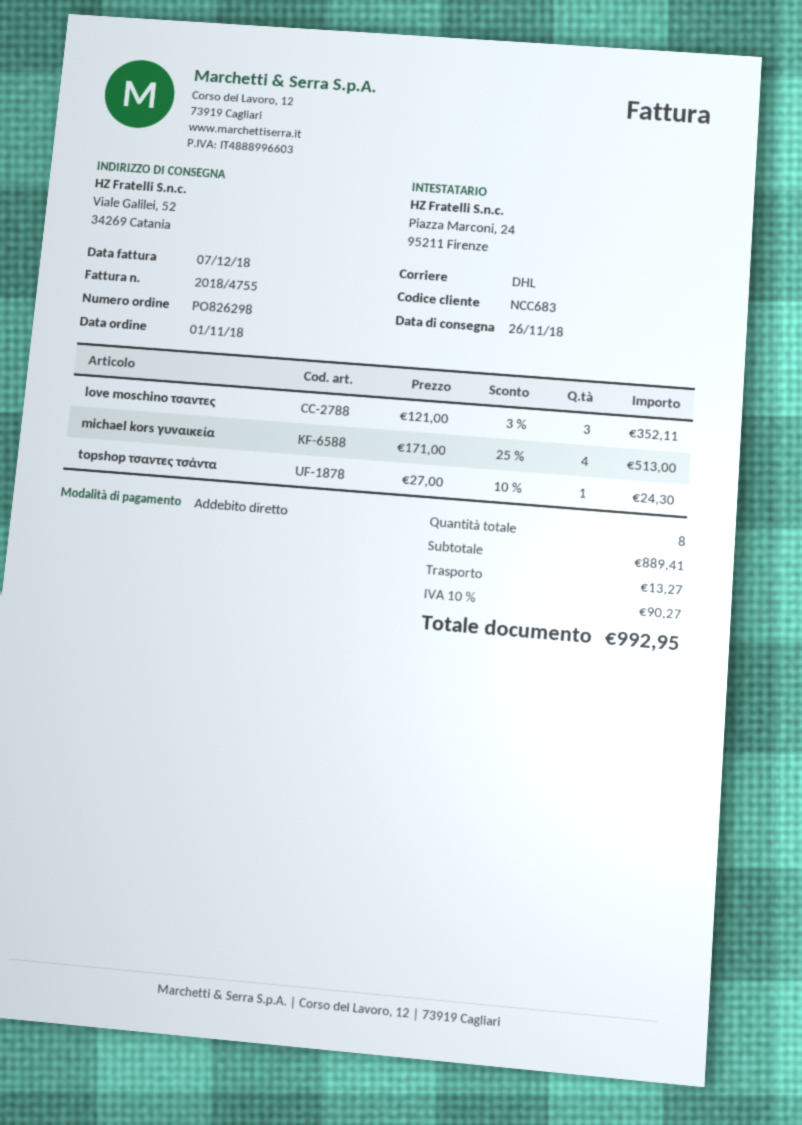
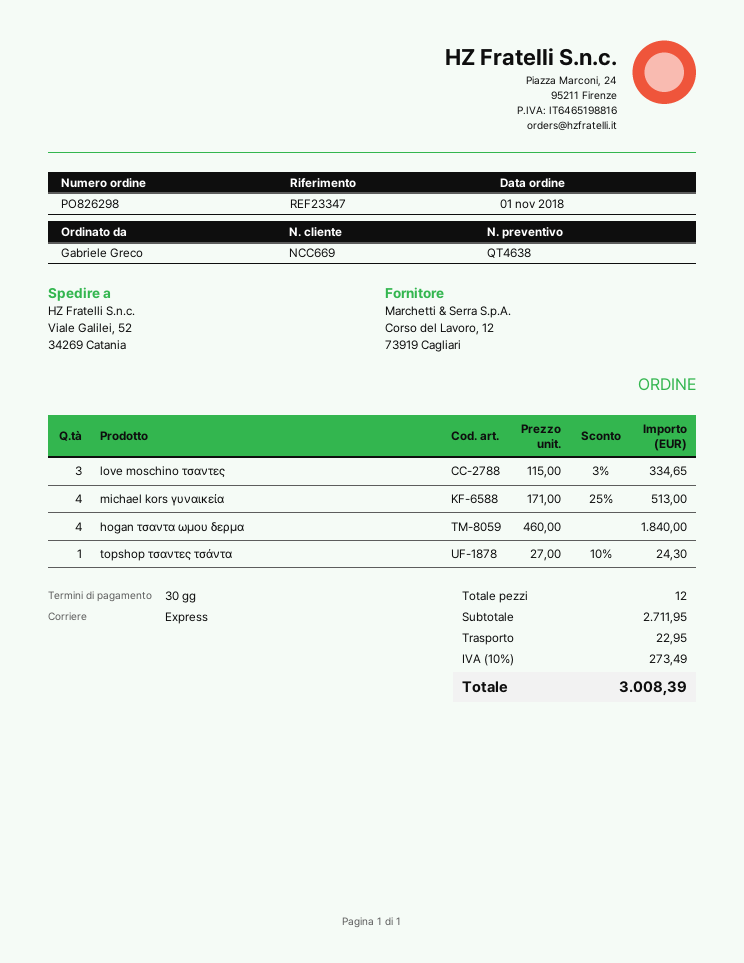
customer number: NCC683 -> NCC669
shipping method: DHL -> express
love moschino τσαντες: 3 x 121.00 - 3% = 352.11 -> 3 x 115.00 - 3% = 334.65
hogan τσαντα ωμου δερμα: none -> 4 x 460.00 = 1840.00
total quantity: 8 -> 12
subtotal: 889.41 -> 2711.95
shipping: 13.27 -> 22.95
tax: 10% = 90.27 -> 10% = 273.49
total: 992.95 -> 3008.39

